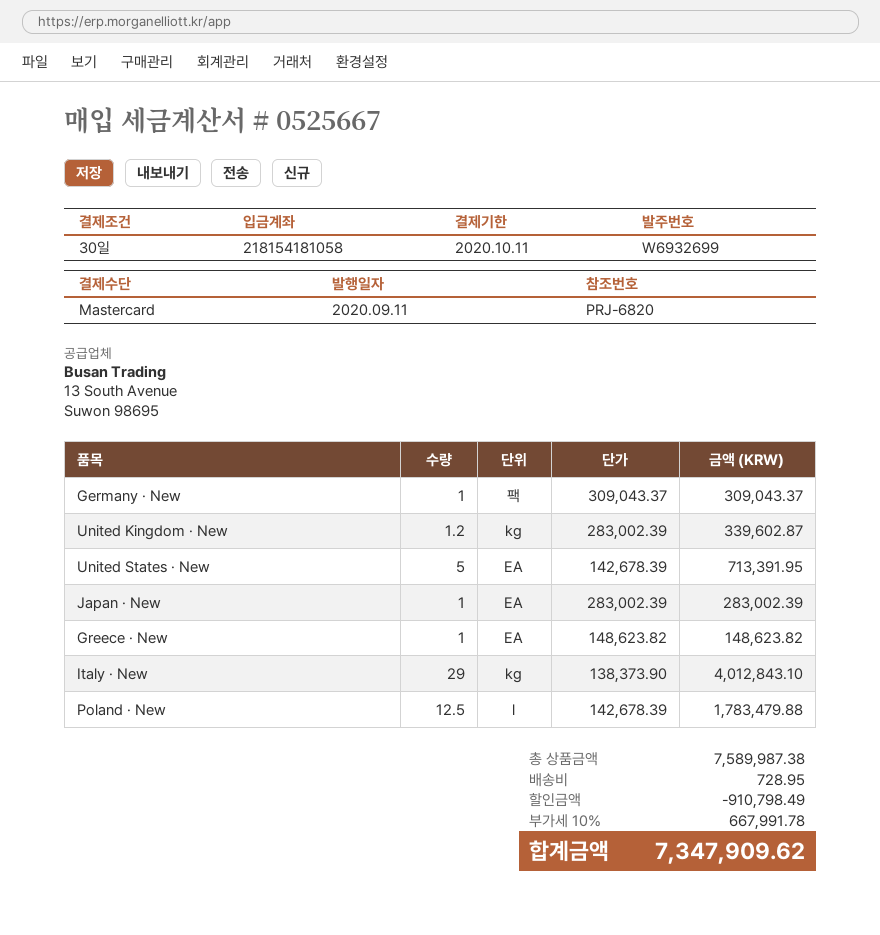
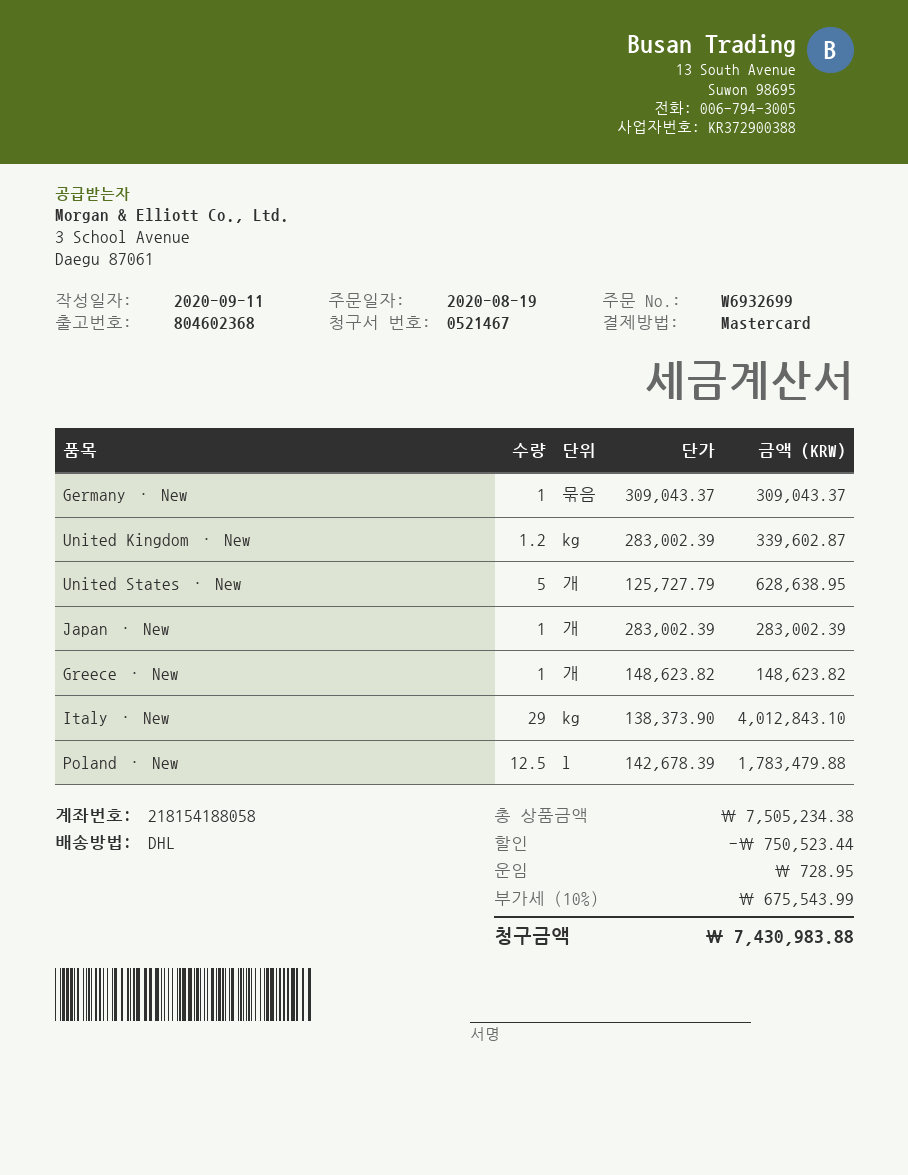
invoice number: 0525667 -> 0521467
bank account: 218154181058 -> 218154188058
United States · New: 5 x 142678.39 = 713391.95 -> 5 x 125727.79 = 628638.95
subtotal: 7589987.38 -> 7505234.38
discount: 910798.49 -> 750523.44
tax: 10% = 667991.78 -> 10% = 675543.99
total: 7347909.62 -> 7430983.88

